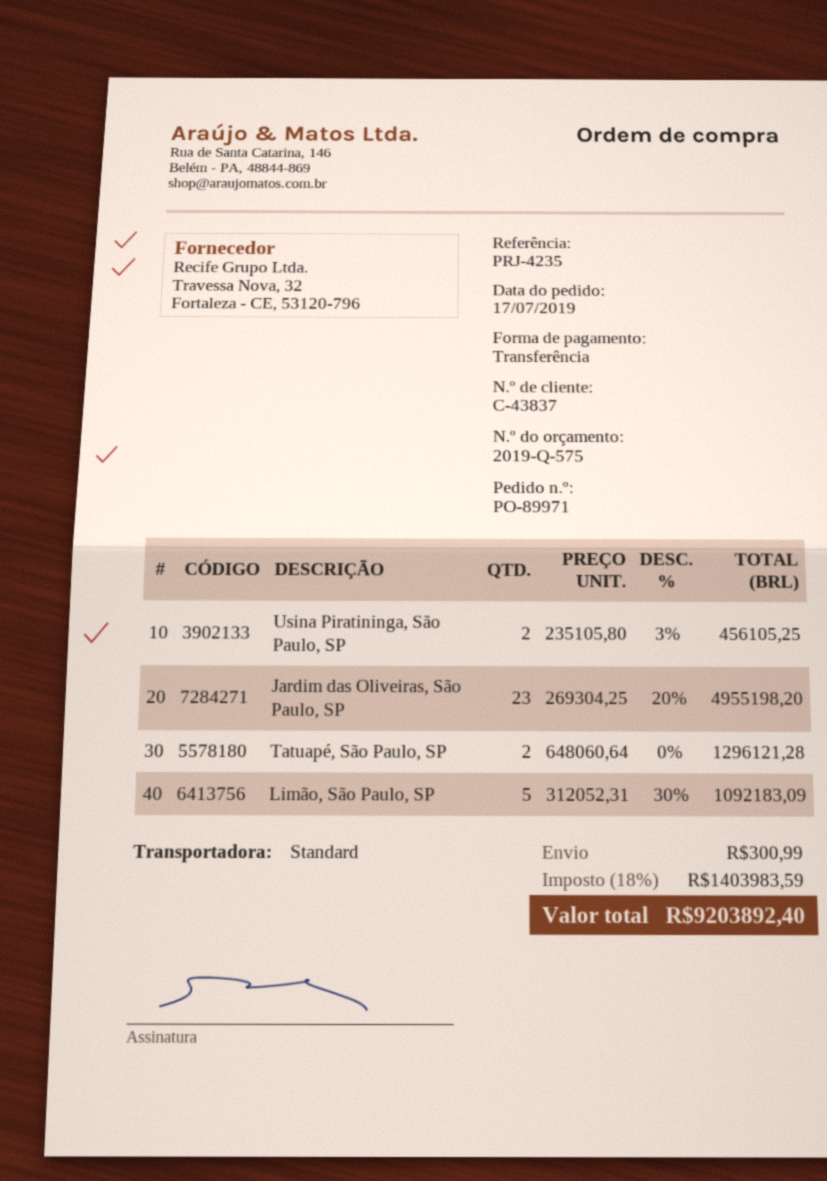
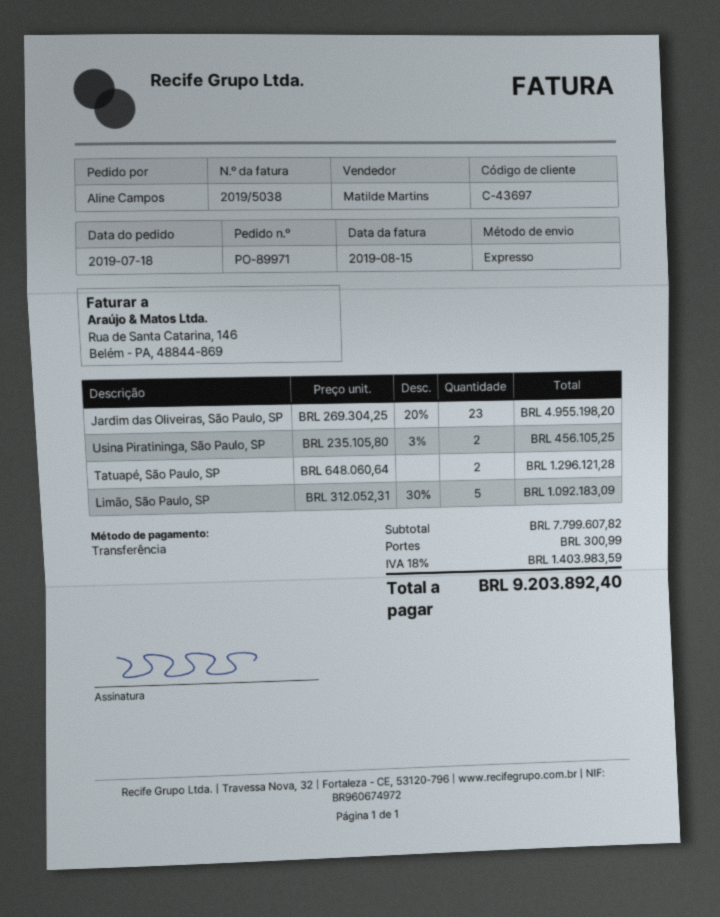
order date: 2019-07-17 -> 2019-07-18
customer number: C-43837 -> C-43697
shipping method: standard -> express

